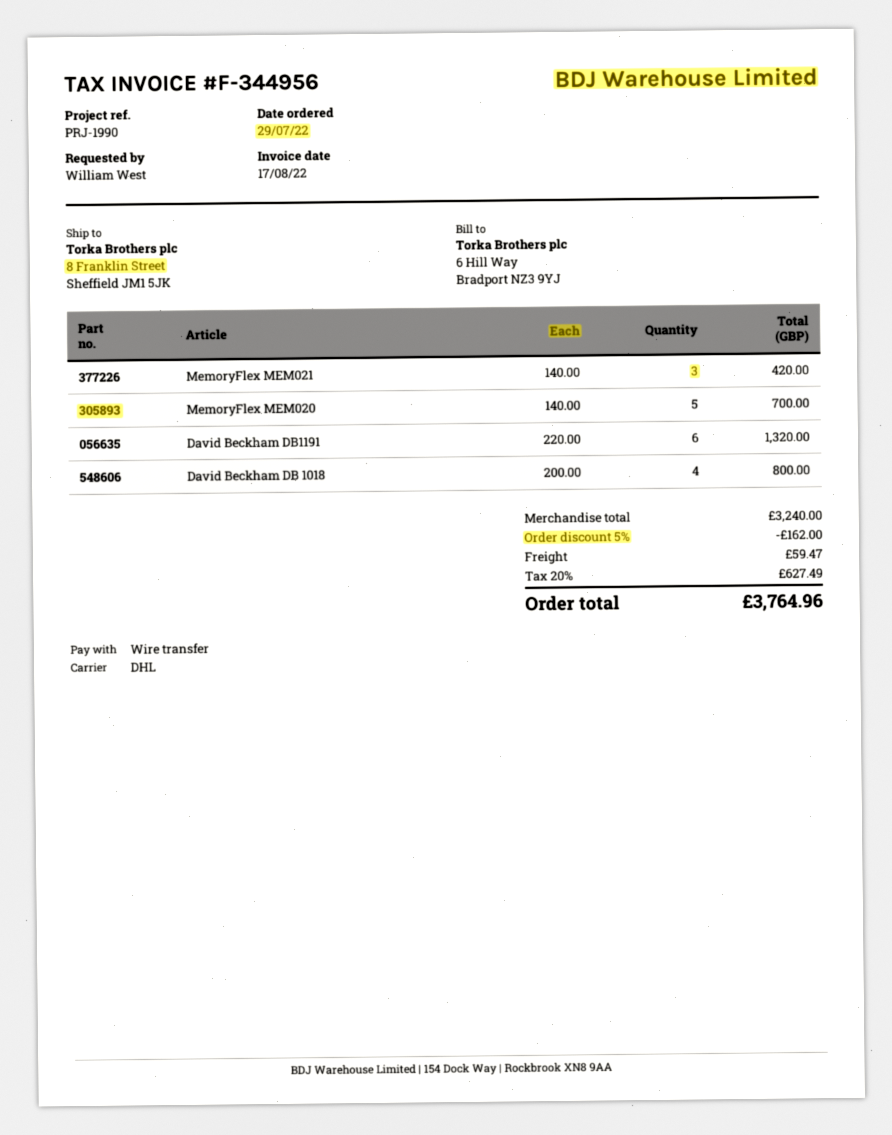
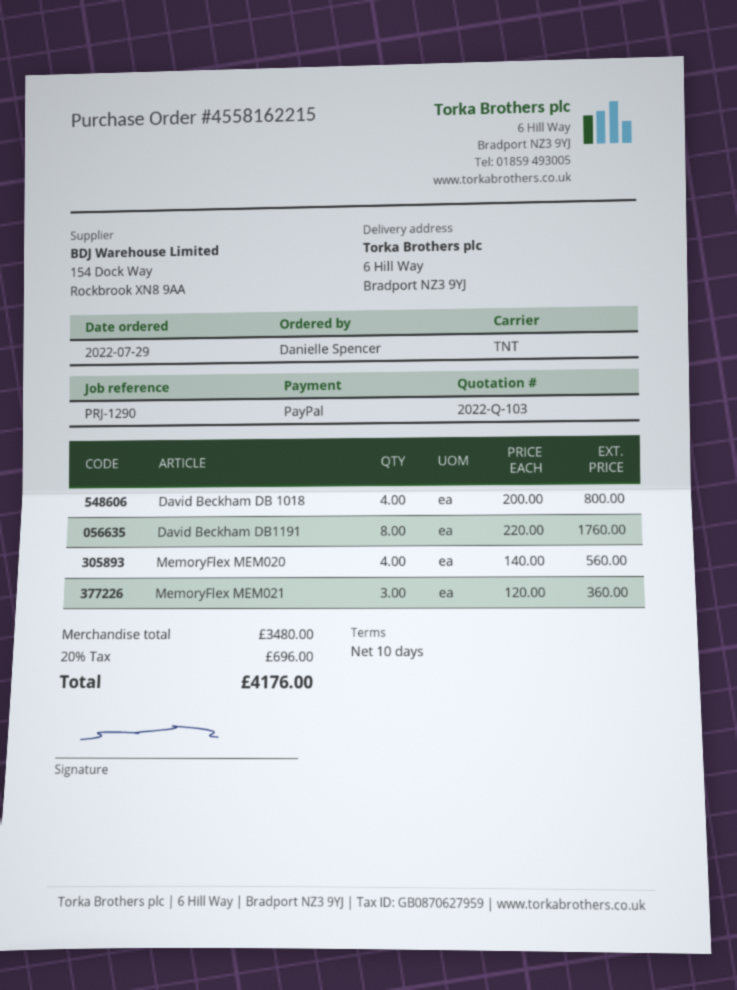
reference: PRJ-1990 -> PRJ-1290
ordered by: William West -> Danielle Spencer
payment method: bank transfer -> PayPal
shipping method: DHL -> TNT
ship to: 8 Franklin Street, Sheffield JM1 5JK -> 6 Hill Way, Bradport NZ3 9YJ
MemoryFlex MEM021: 3 x 140.00 = 420.00 -> 3 x 120.00 = 360.00
MemoryFlex MEM020: 5 x 140.00 = 700.00 -> 4 x 140.00 = 560.00
David Beckham DB1191: 6 x 220.00 = 1320.00 -> 8 x 220.00 = 1760.00
subtotal: 3240.00 -> 3480.00
discount: 5% = 162.00 -> none
shipping: 59.47 -> none
tax: 20% = 627.49 -> 20% = 696.00
total: 3764.96 -> 4176.00

